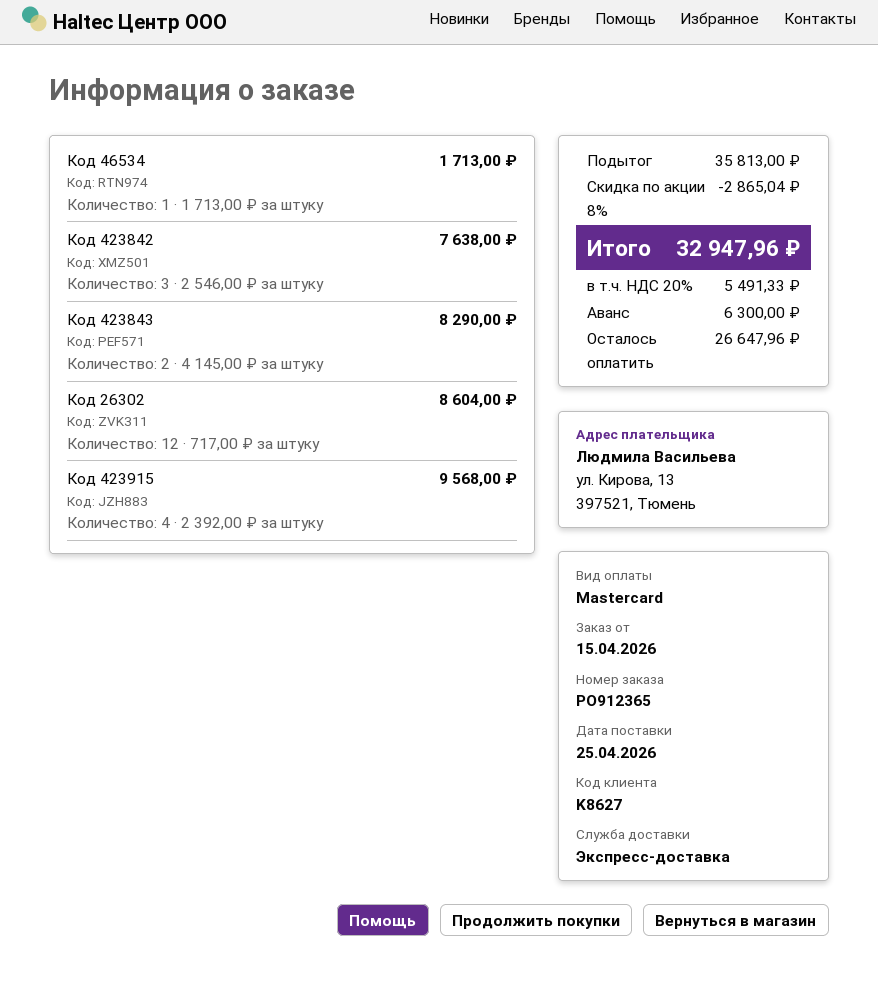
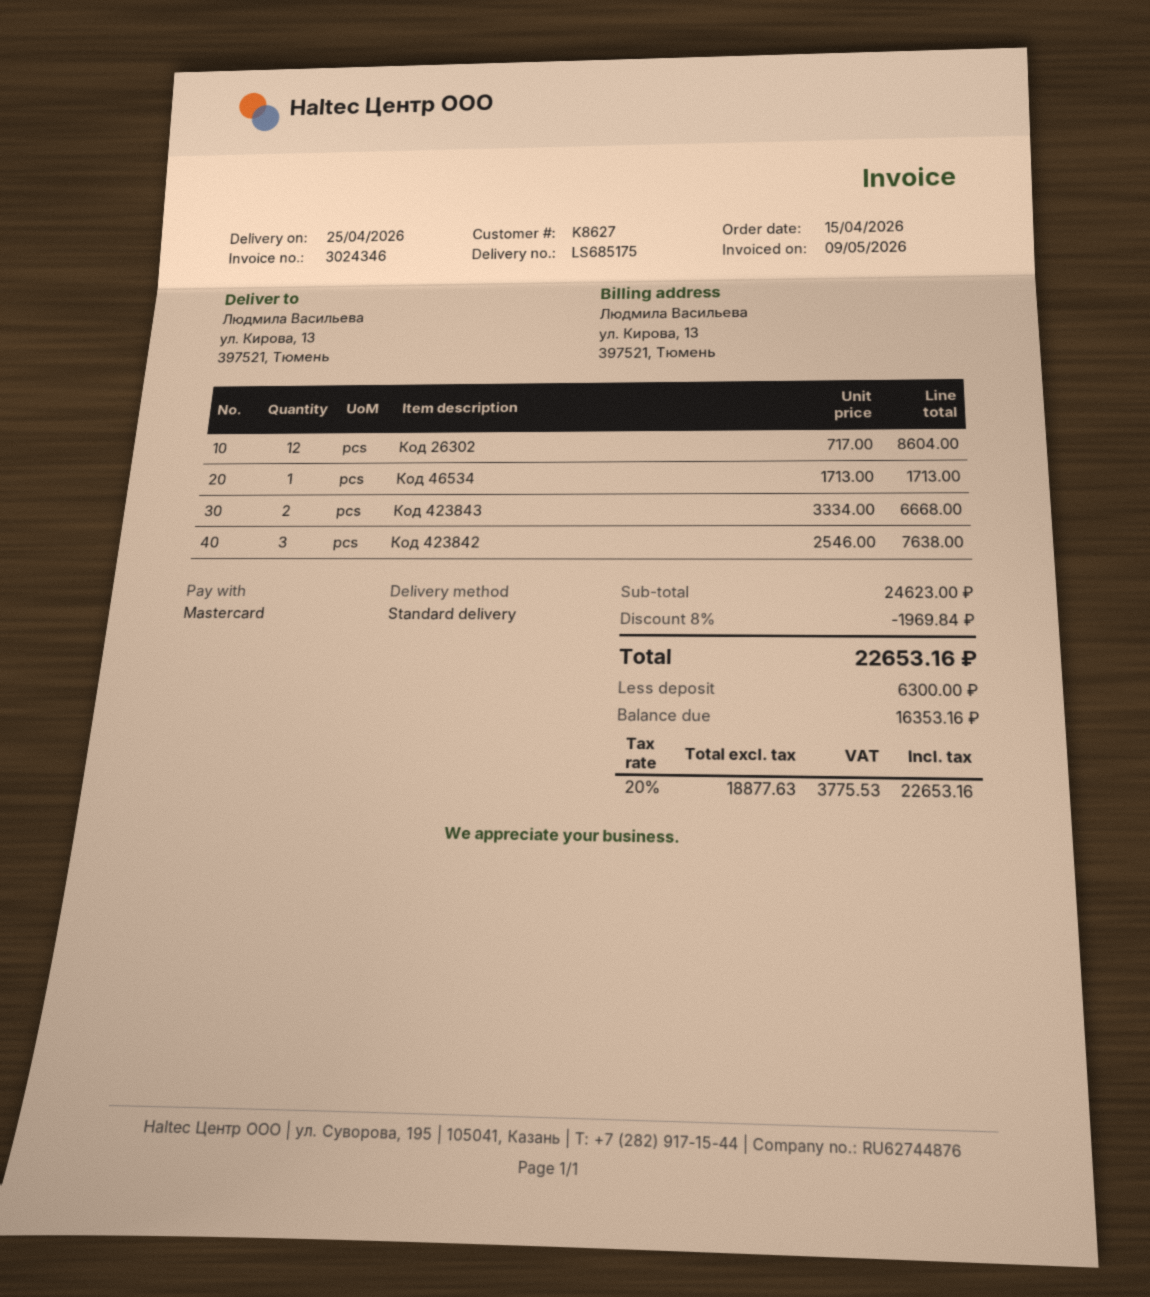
shipping method: express -> standard
Код 423843: 2 x 4145.00 = 8290.00 -> 2 x 3334.00 = 6668.00
Код 423915: 4 x 2392.00 = 9568.00 -> none
subtotal: 35813.00 -> 24623.00
discount: 8% = 2865.04 -> 8% = 1969.84
tax: 20% = 5491.33 -> 20% = 3775.53
total: 32947.96 -> 22653.16
balance: 26647.96 -> 16353.16

